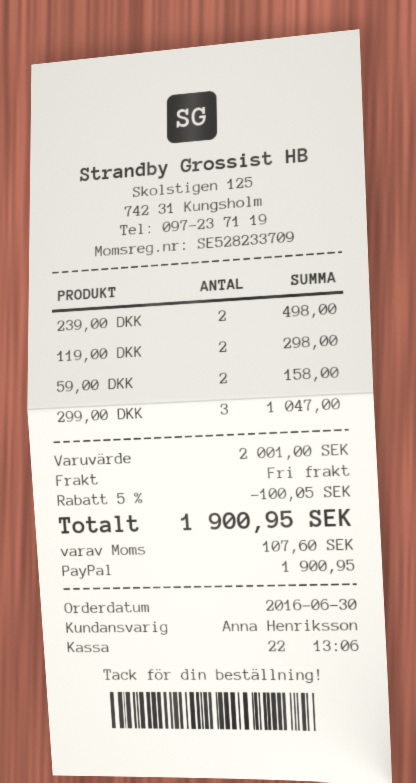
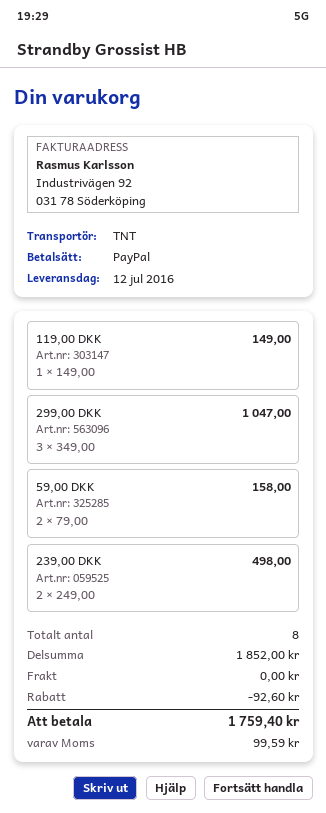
119,00 DKK: 2 for 298.00 -> 1 for 149.00
subtotal: 2001.00 -> 1852.00
discount: 100.05 -> 92.60
tax: 107.60 -> 99.59
total: 1900.95 -> 1759.40

